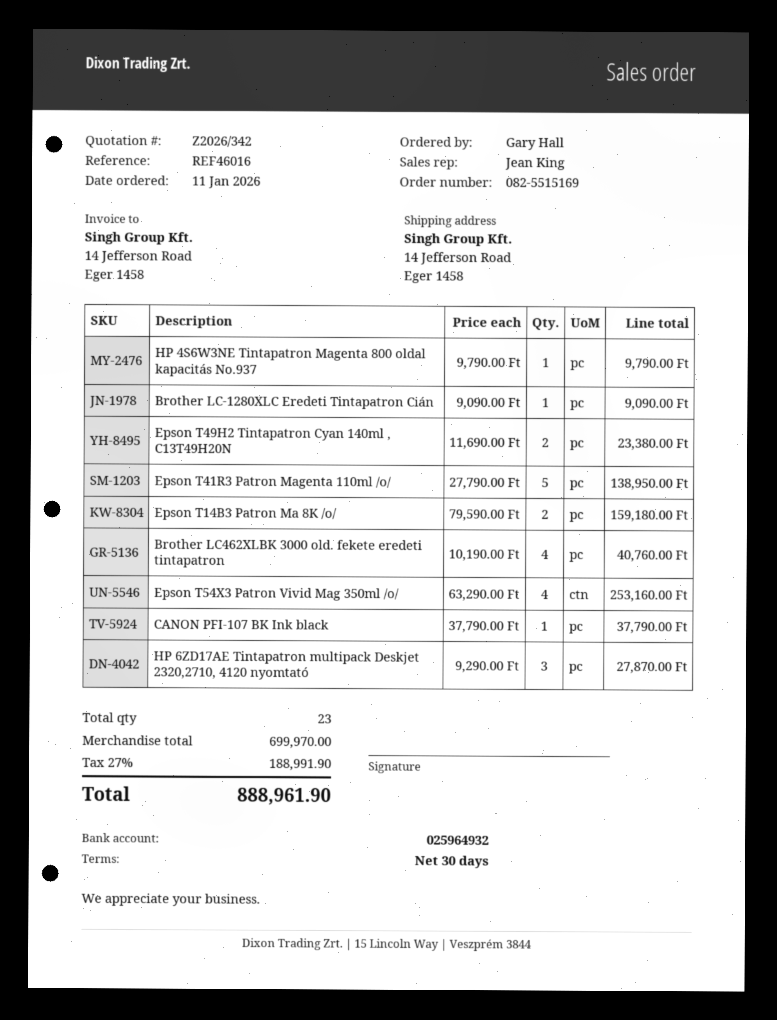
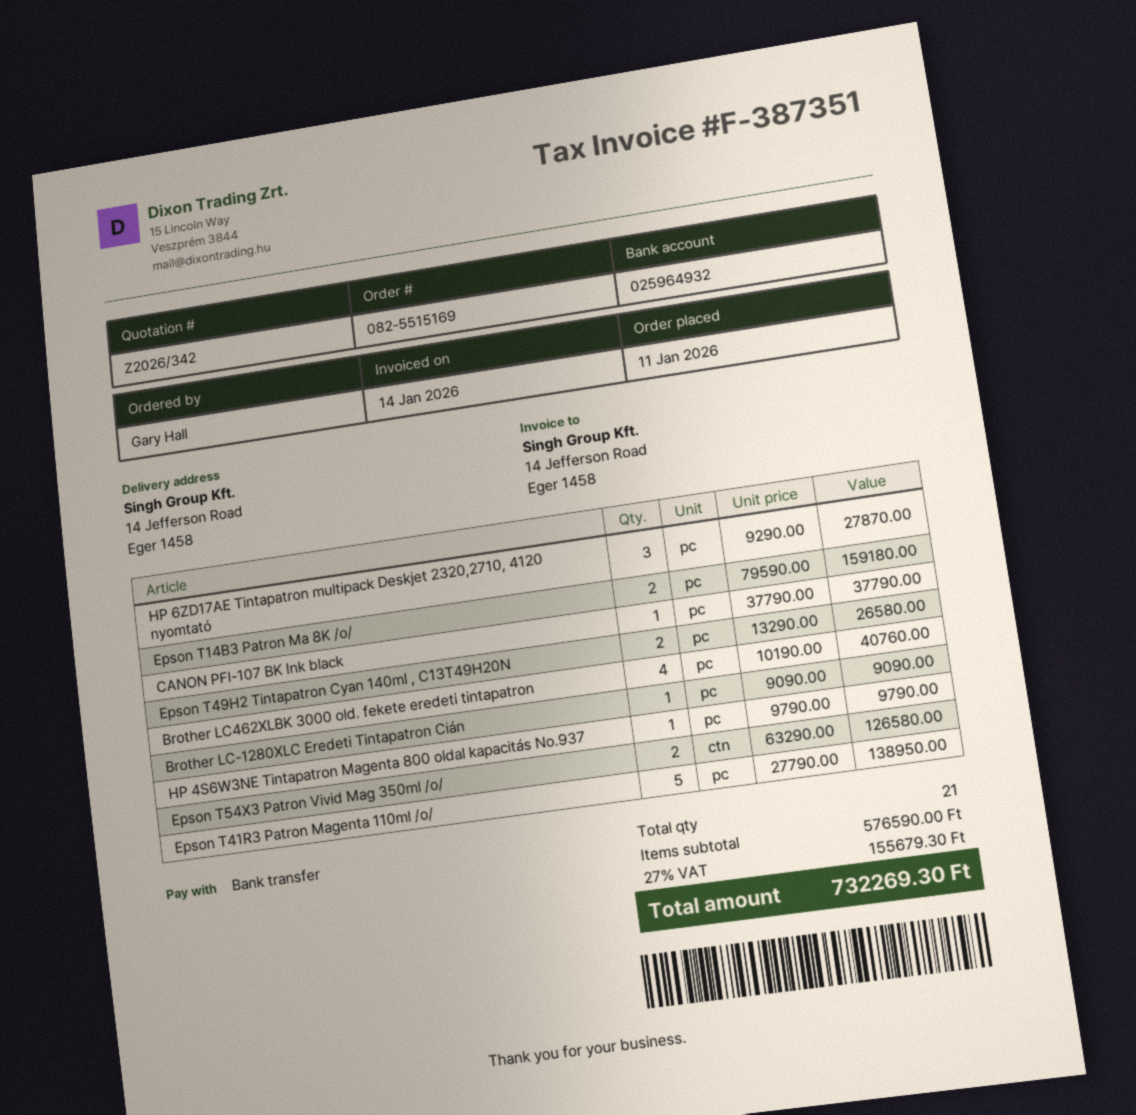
Epson T49H2 Tintapatron Cyan 140ml , C13T49H20N: 2 x 11690.00 = 23380.00 -> 2 x 13290.00 = 26580.00
Epson T54X3 Patron Vivid Mag 350ml /o/: 4 x 63290.00 = 253160.00 -> 2 x 63290.00 = 126580.00
total quantity: 23 -> 21
subtotal: 699970.00 -> 576590.00
tax: 27% = 188991.90 -> 27% = 155679.30
total: 888961.90 -> 732269.30

